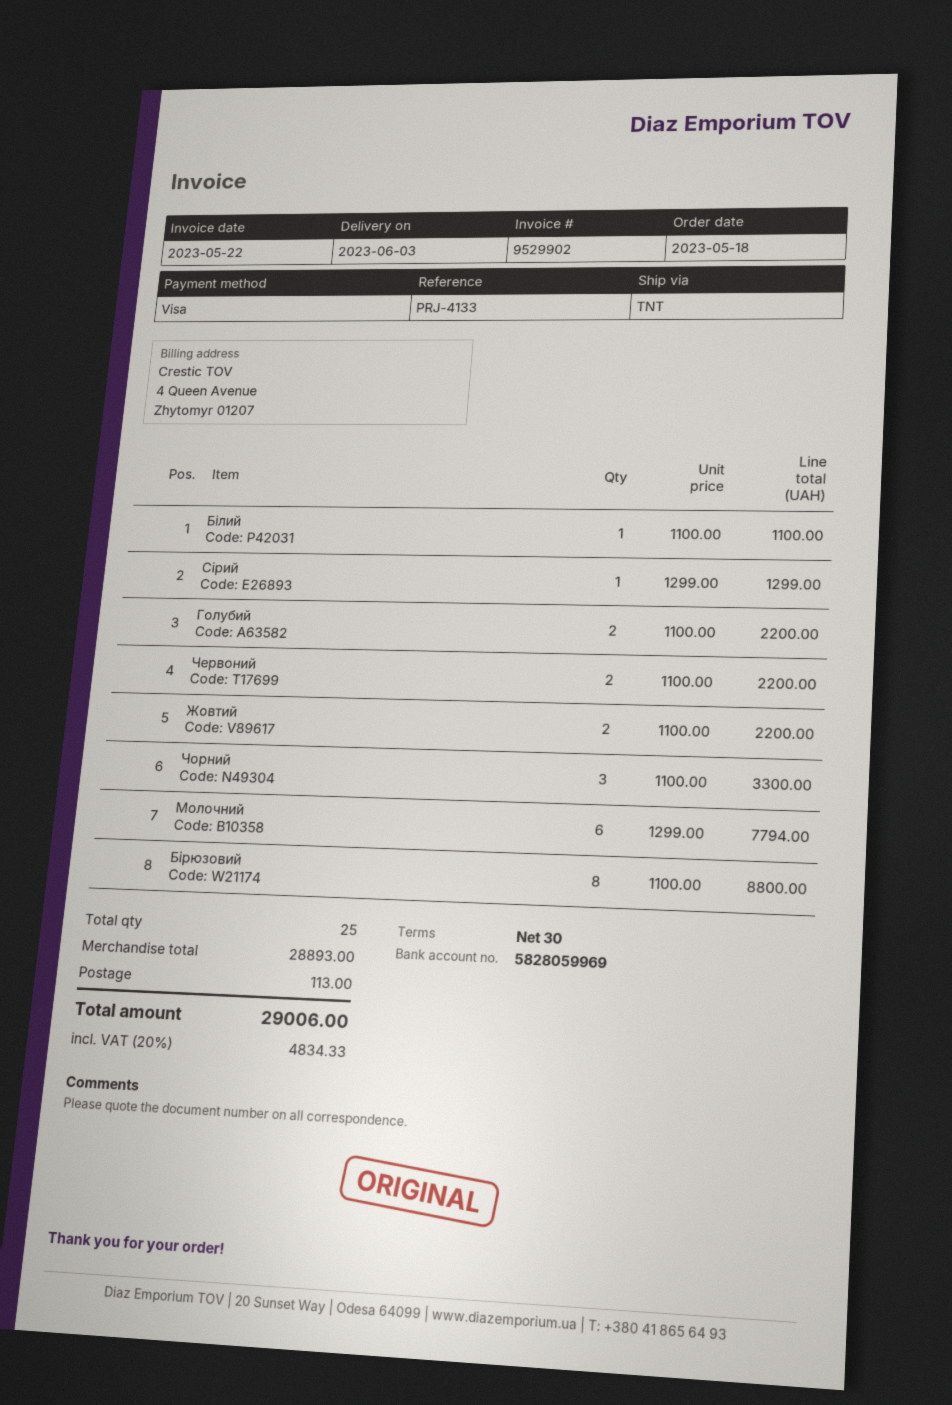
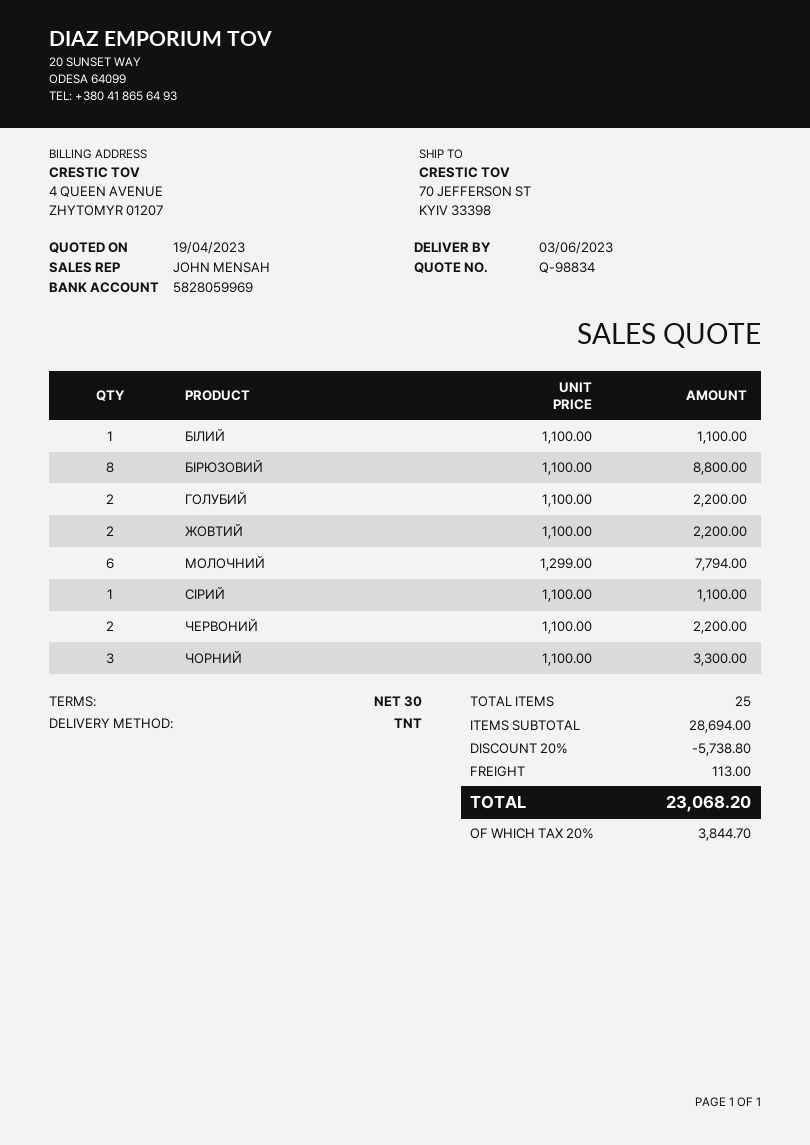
Сірий: 1 x 1299.00 = 1299.00 -> 1 x 1100.00 = 1100.00
subtotal: 28893.00 -> 28694.00
discount: none -> 20% = 5738.80
tax: 20% = 4834.33 -> 20% = 3844.70
total: 29006.00 -> 23068.20

